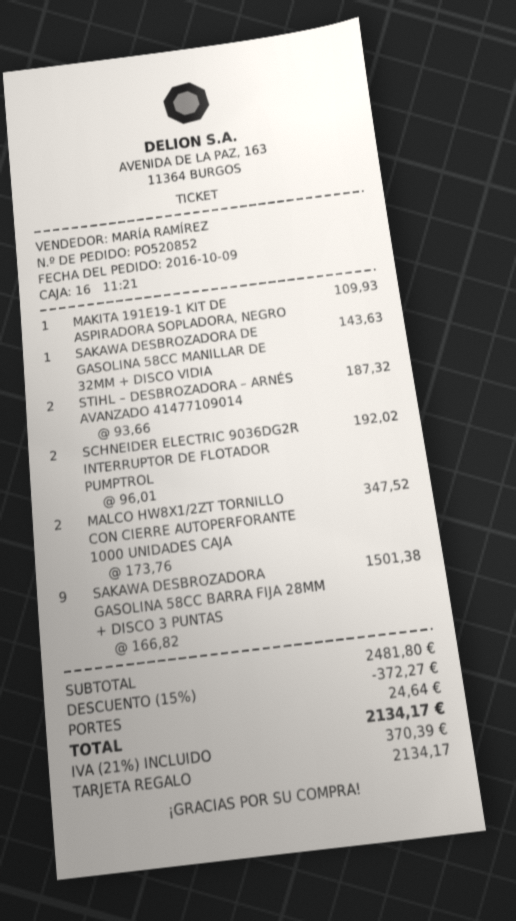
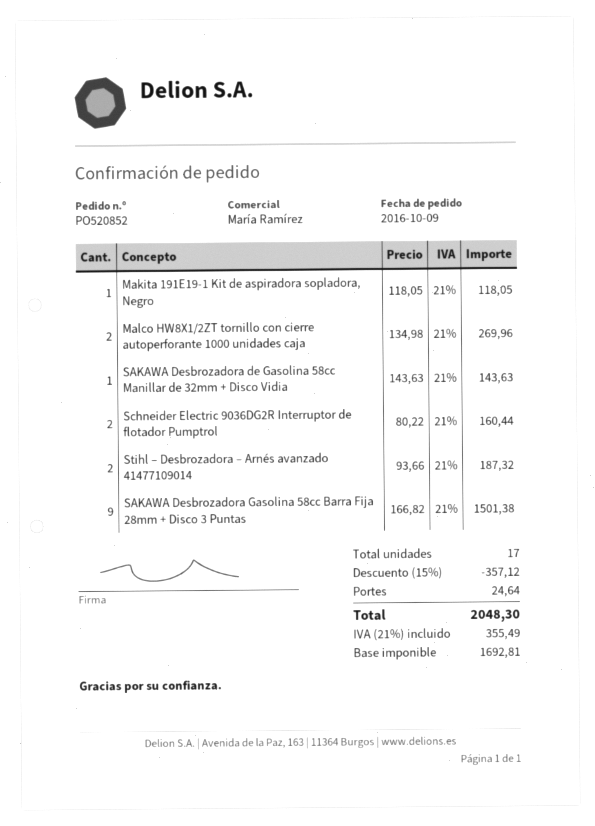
MAKITA 191E19-1 KIT DE ASPIRADORA SOPLADORA, NEGRO: 1 x 109.93 = 109.93 -> 1 x 118.05 = 118.05
SCHNEIDER ELECTRIC 9036DG2R INTERRUPTOR DE FLOTADOR PUMPTROL: 2 x 96.01 = 192.02 -> 2 x 80.22 = 160.44
MALCO HW8X1/2ZT TORNILLO CON CIERRE AUTOPERFORANTE 1000 UNIDADES CAJA: 2 x 173.76 = 347.52 -> 2 x 134.98 = 269.96
discount: 15% = 372.27 -> 15% = 357.12
tax: 21% = 370.39 -> 21% = 355.49
total: 2134.17 -> 2048.30

